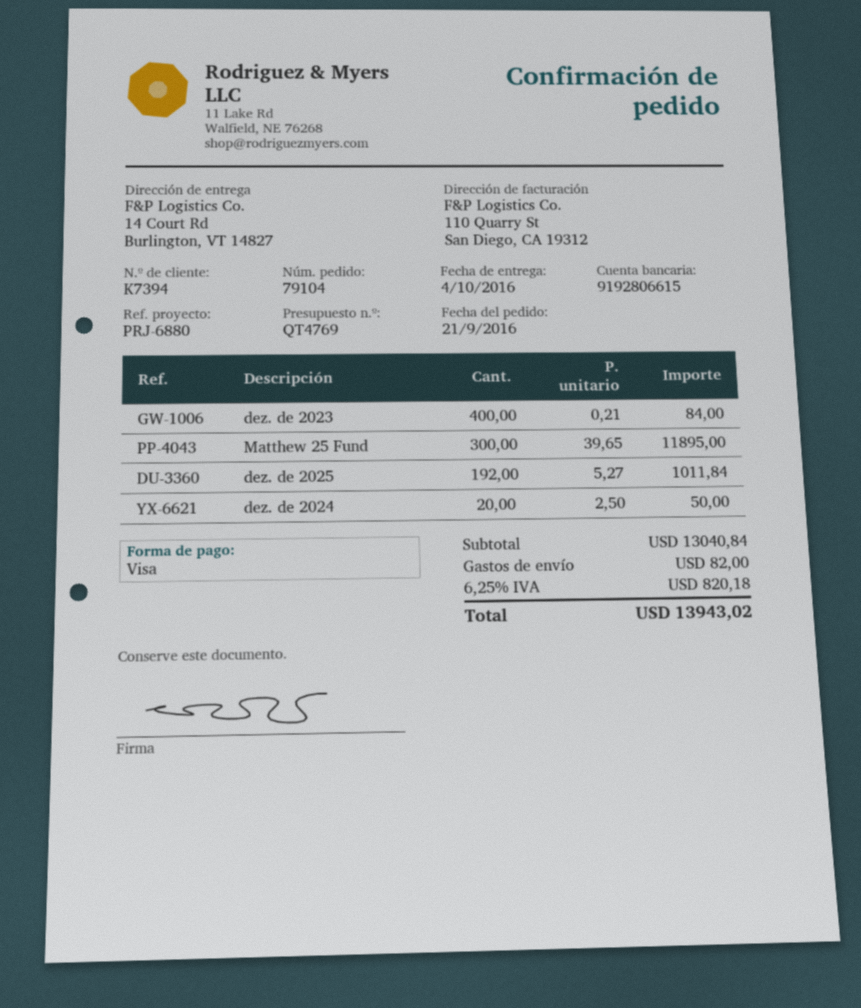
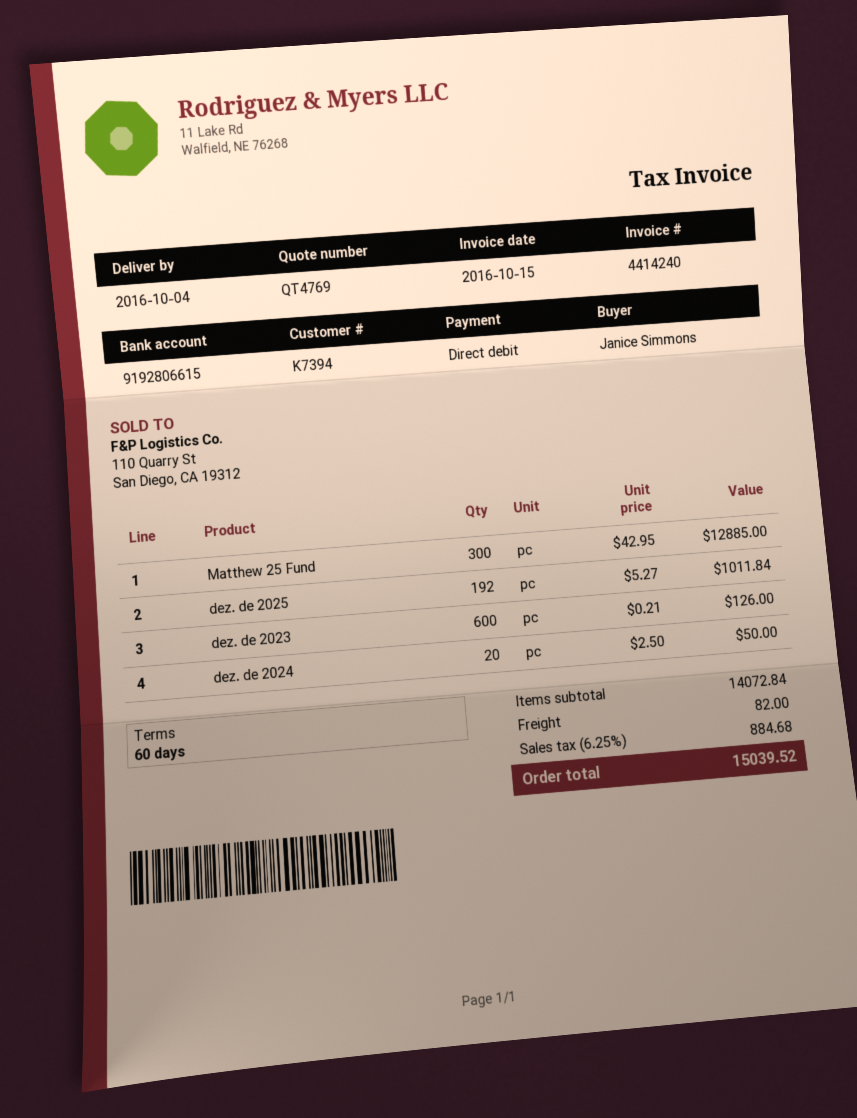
payment method: Visa -> direct debit
dez. de 2023: 400 x 0.21 = 84.00 -> 600 x 0.21 = 126.00
Matthew 25 Fund: 300 x 39.65 = 11895.00 -> 300 x 42.95 = 12885.00
subtotal: 13040.84 -> 14072.84
tax: 6.25% = 820.18 -> 6.25% = 884.68
total: 13943.02 -> 15039.52

